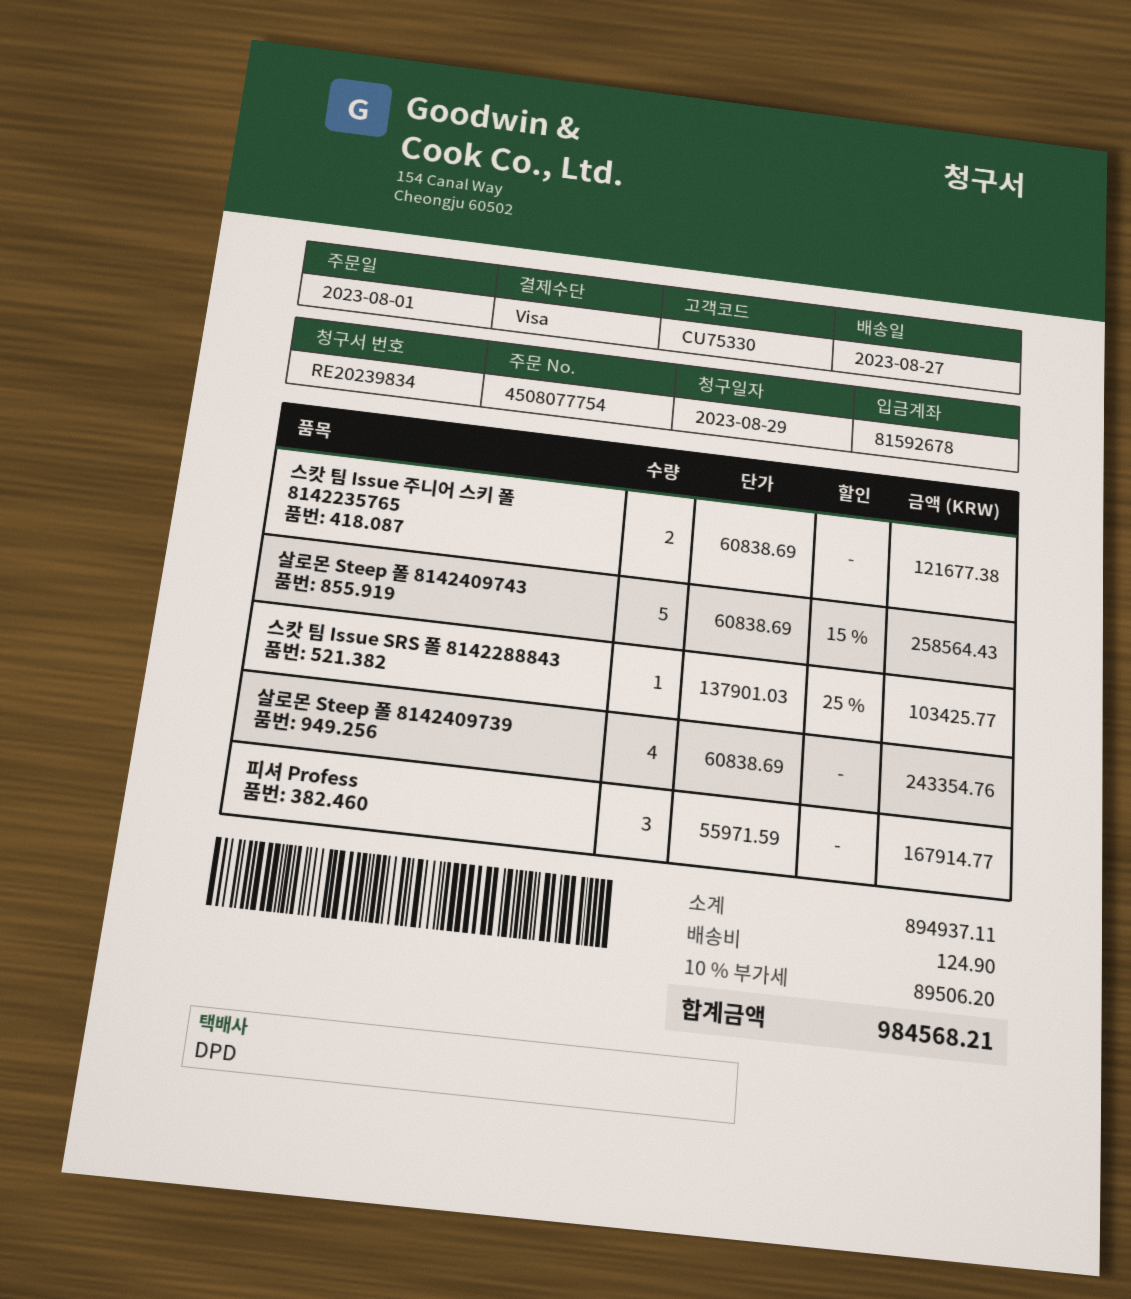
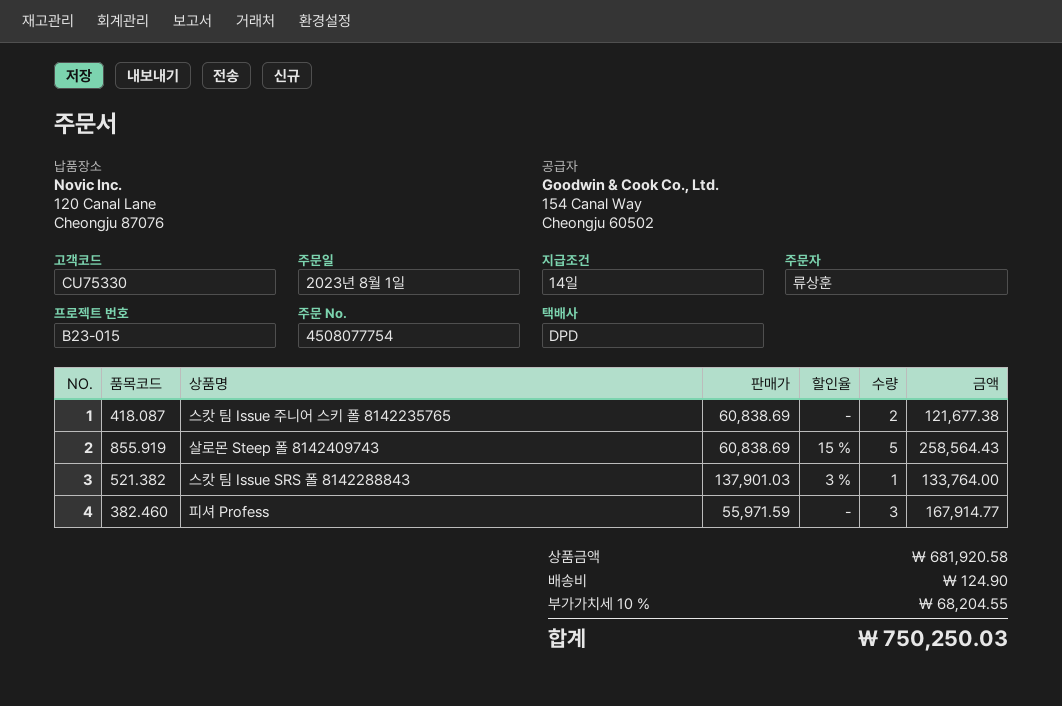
스캇 팀 Issue SRS 폴 8142288843: 1 x 137901.03 - 25% = 103425.77 -> 1 x 137901.03 - 3% = 133764.00
살로몬 Steep 폴 8142409739: 4 x 60838.69 = 243354.76 -> none
subtotal: 894937.11 -> 681920.58
tax: 10% = 89506.20 -> 10% = 68204.55
total: 984568.21 -> 750250.03

